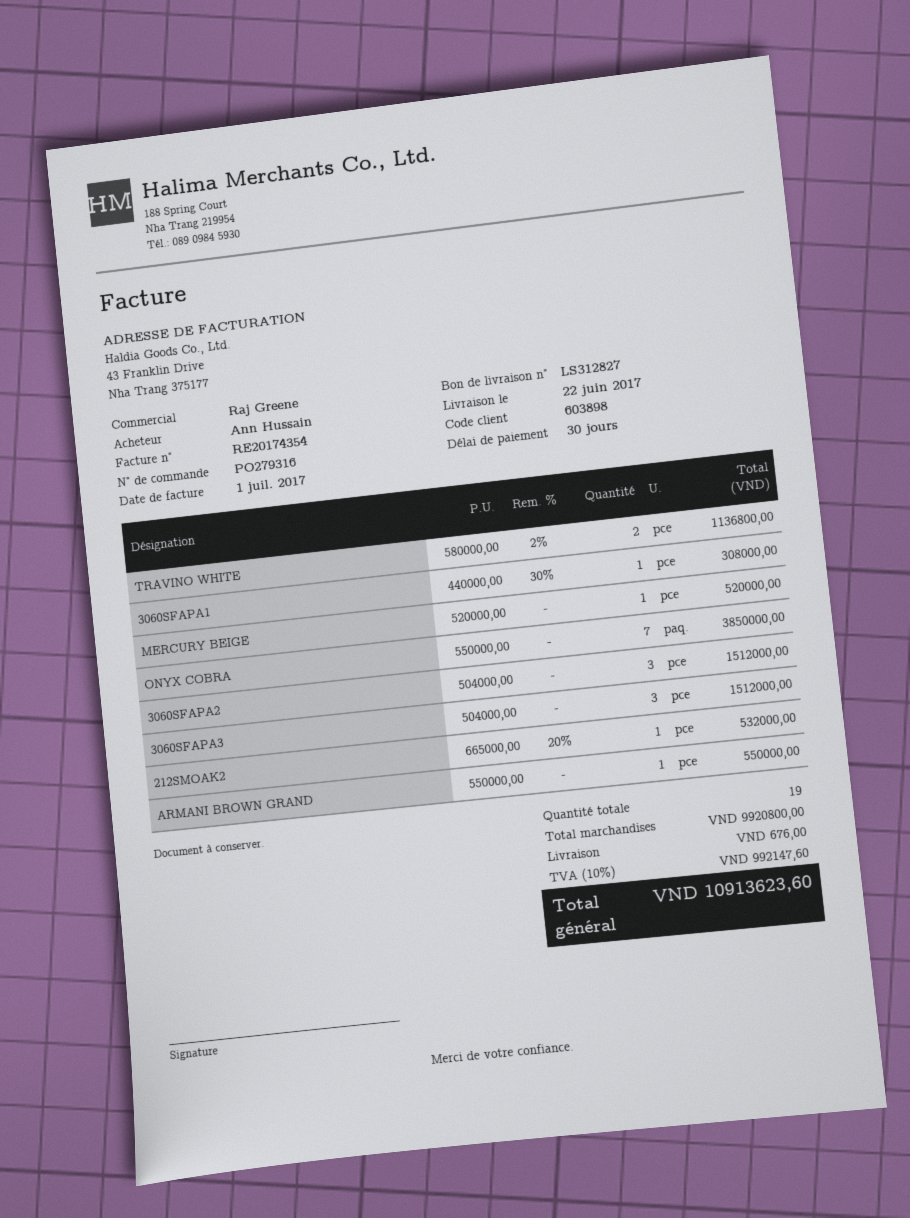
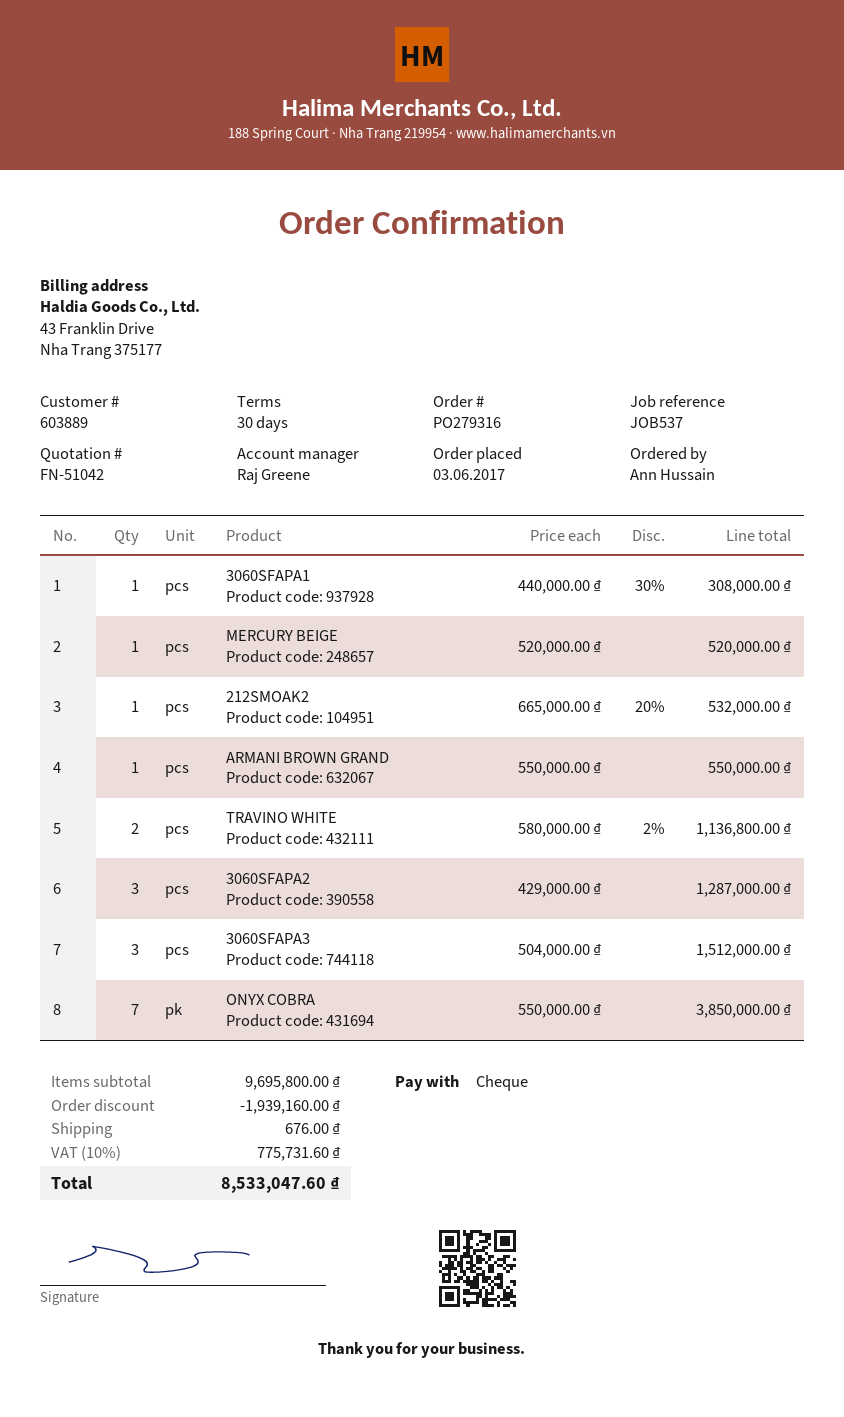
customer number: 603898 -> 603889
3060SFAPA2: 3 x 504000.00 = 1512000.00 -> 3 x 429000.00 = 1287000.00
subtotal: 9920800.00 -> 9695800.00
discount: none -> 1939160.00
tax: 10% = 992147.60 -> 10% = 775731.60
total: 10913623.60 -> 8533047.60

